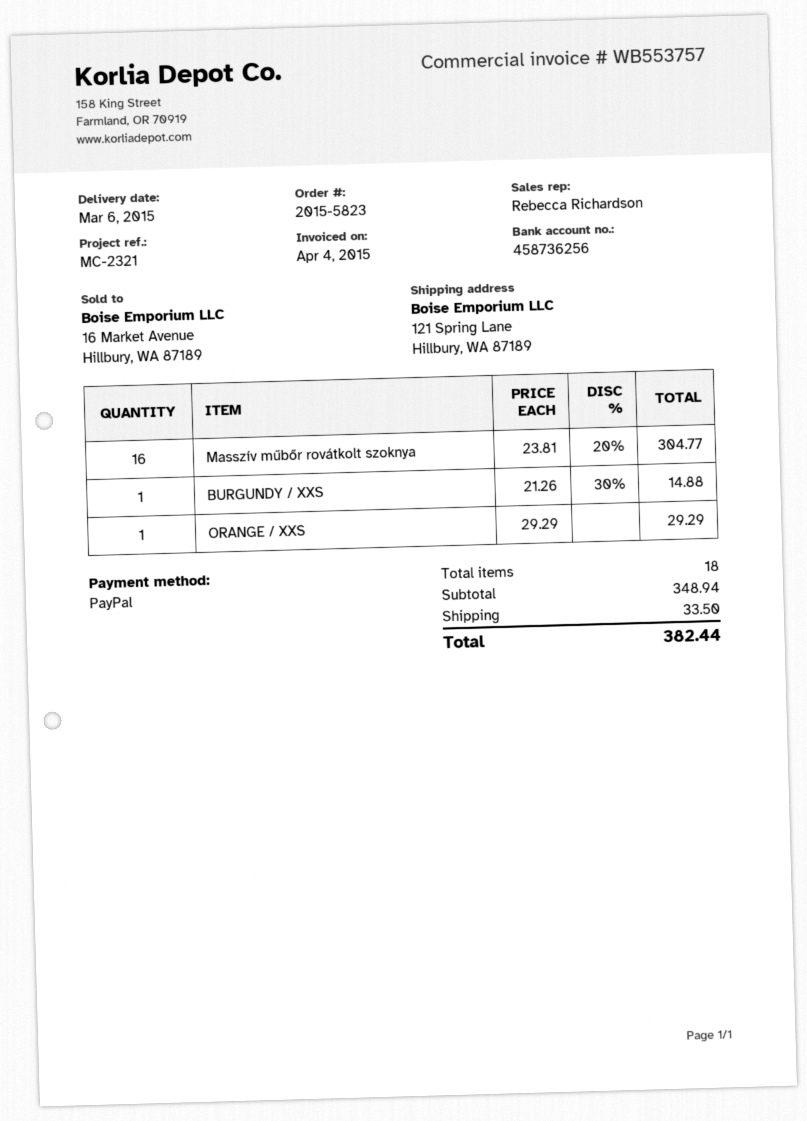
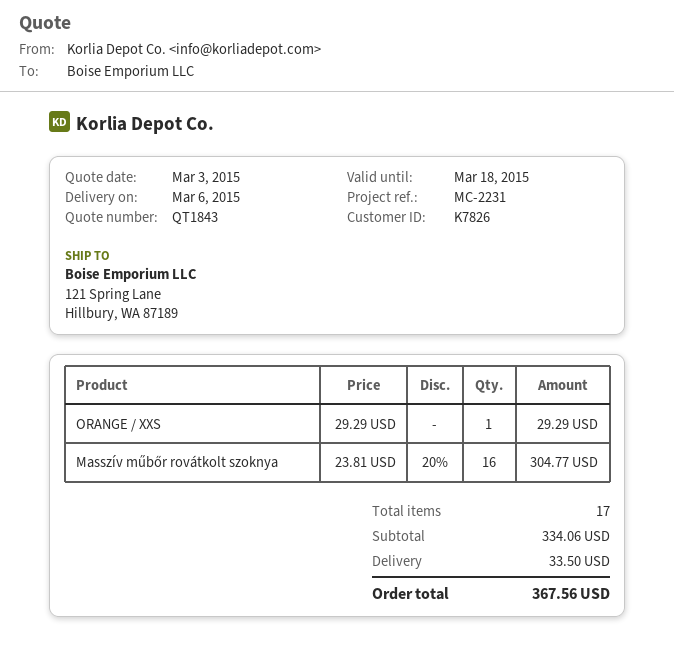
reference: MC-2321 -> MC-2231
BURGUNDY / XXS: 1 x 21.26 - 30% = 14.88 -> none
total quantity: 18 -> 17
subtotal: 348.94 -> 334.06
total: 382.44 -> 367.56

